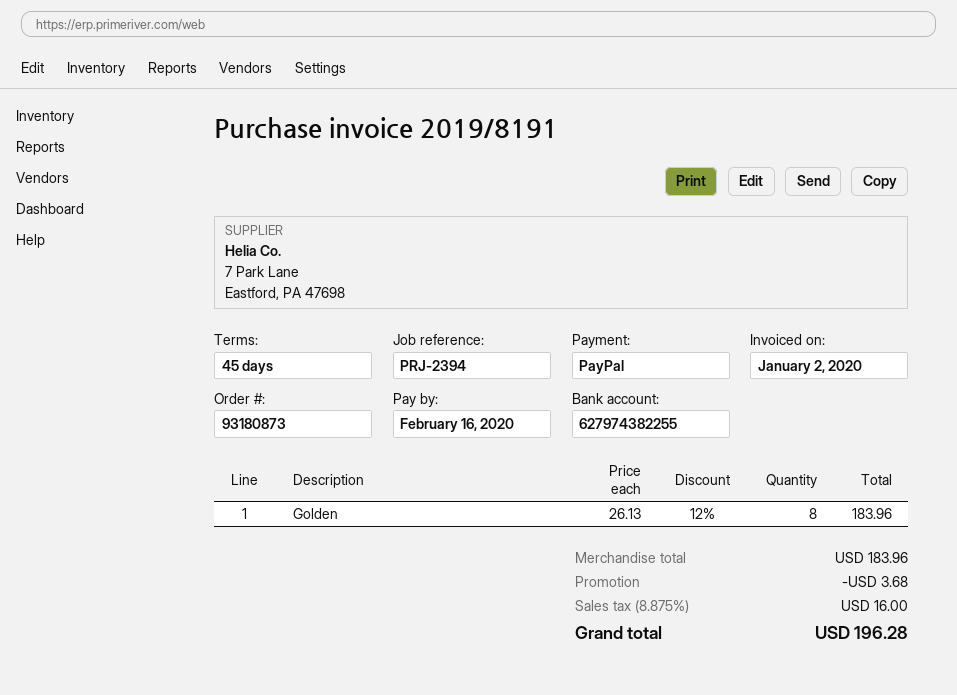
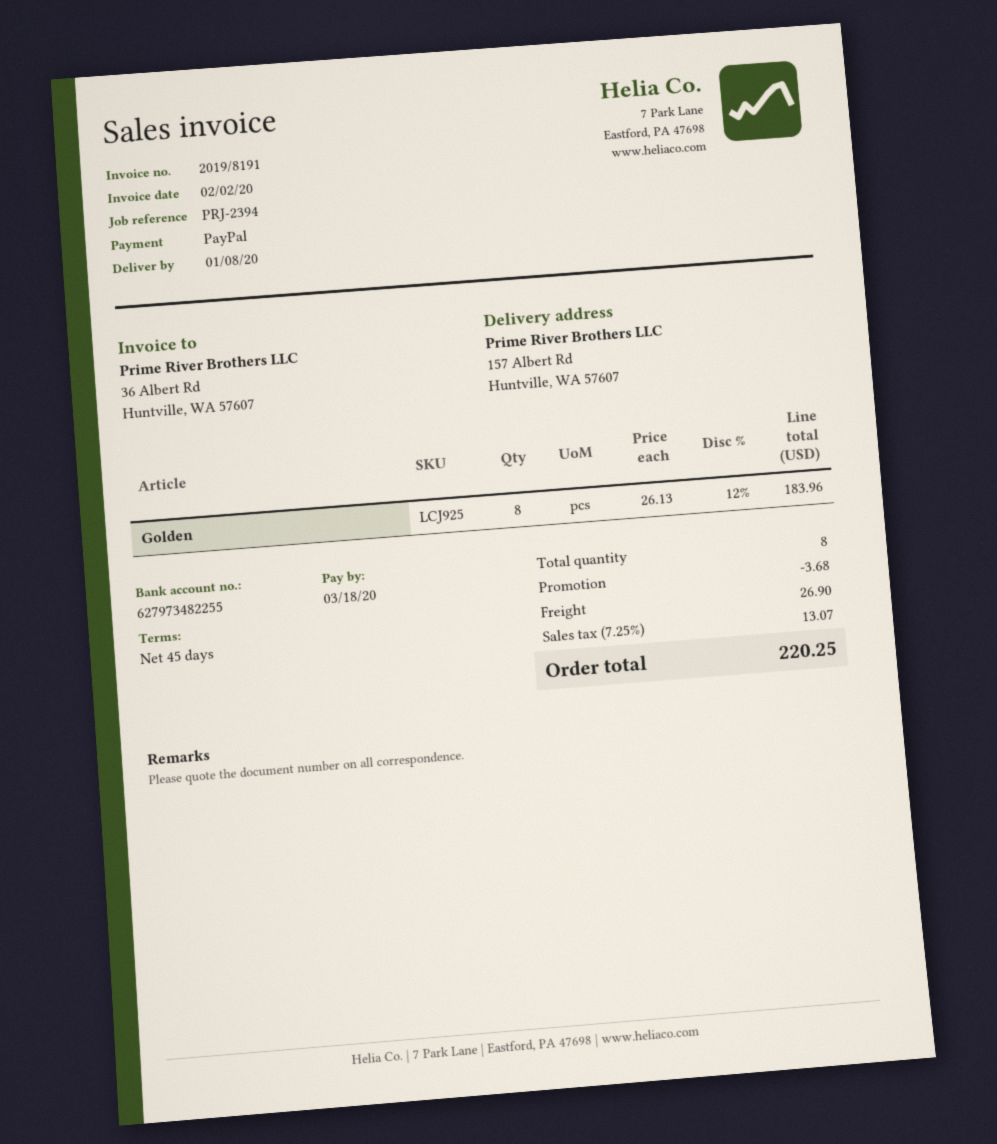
invoice date: 2020-01-02 -> 2020-02-02
due date: 2020-02-16 -> 2020-03-18
bank account: 627974382255 -> 627973482255
shipping: none -> 26.90
tax: 8.875% = 16.00 -> 7.25% = 13.07
total: 196.28 -> 220.25

